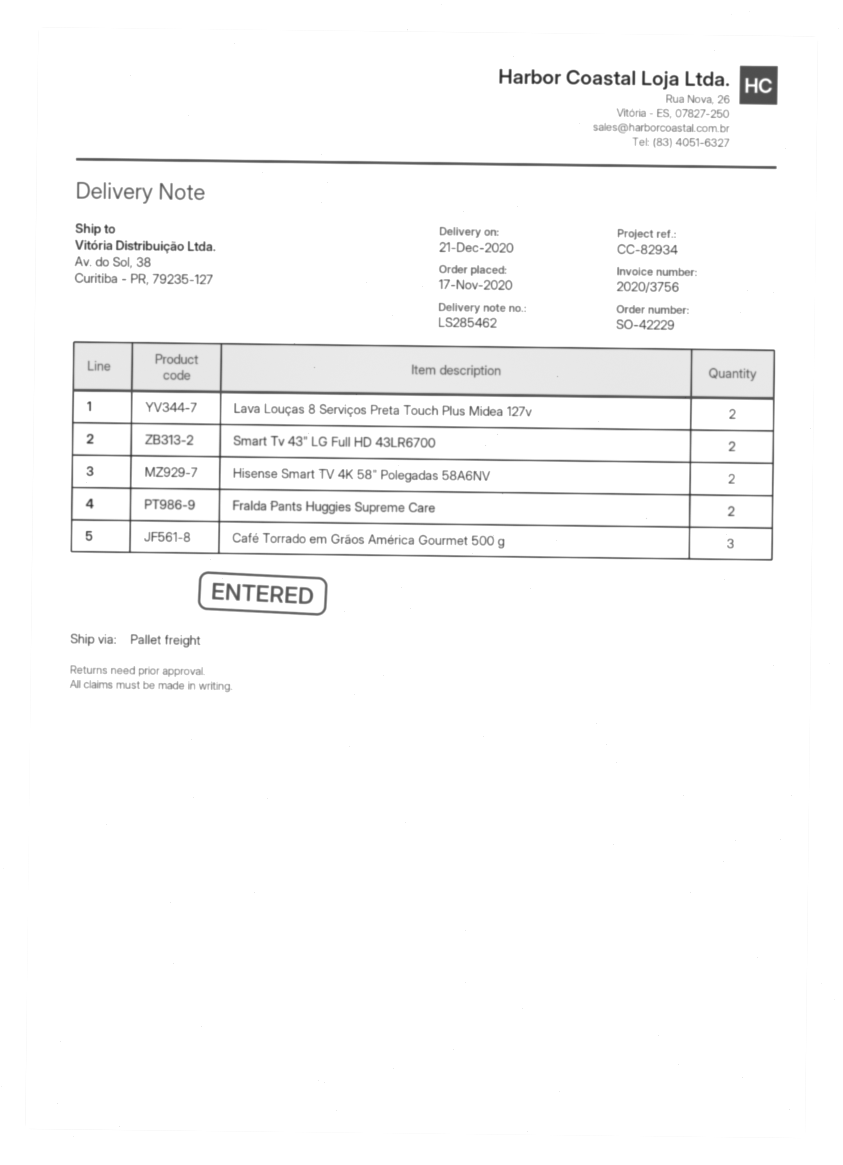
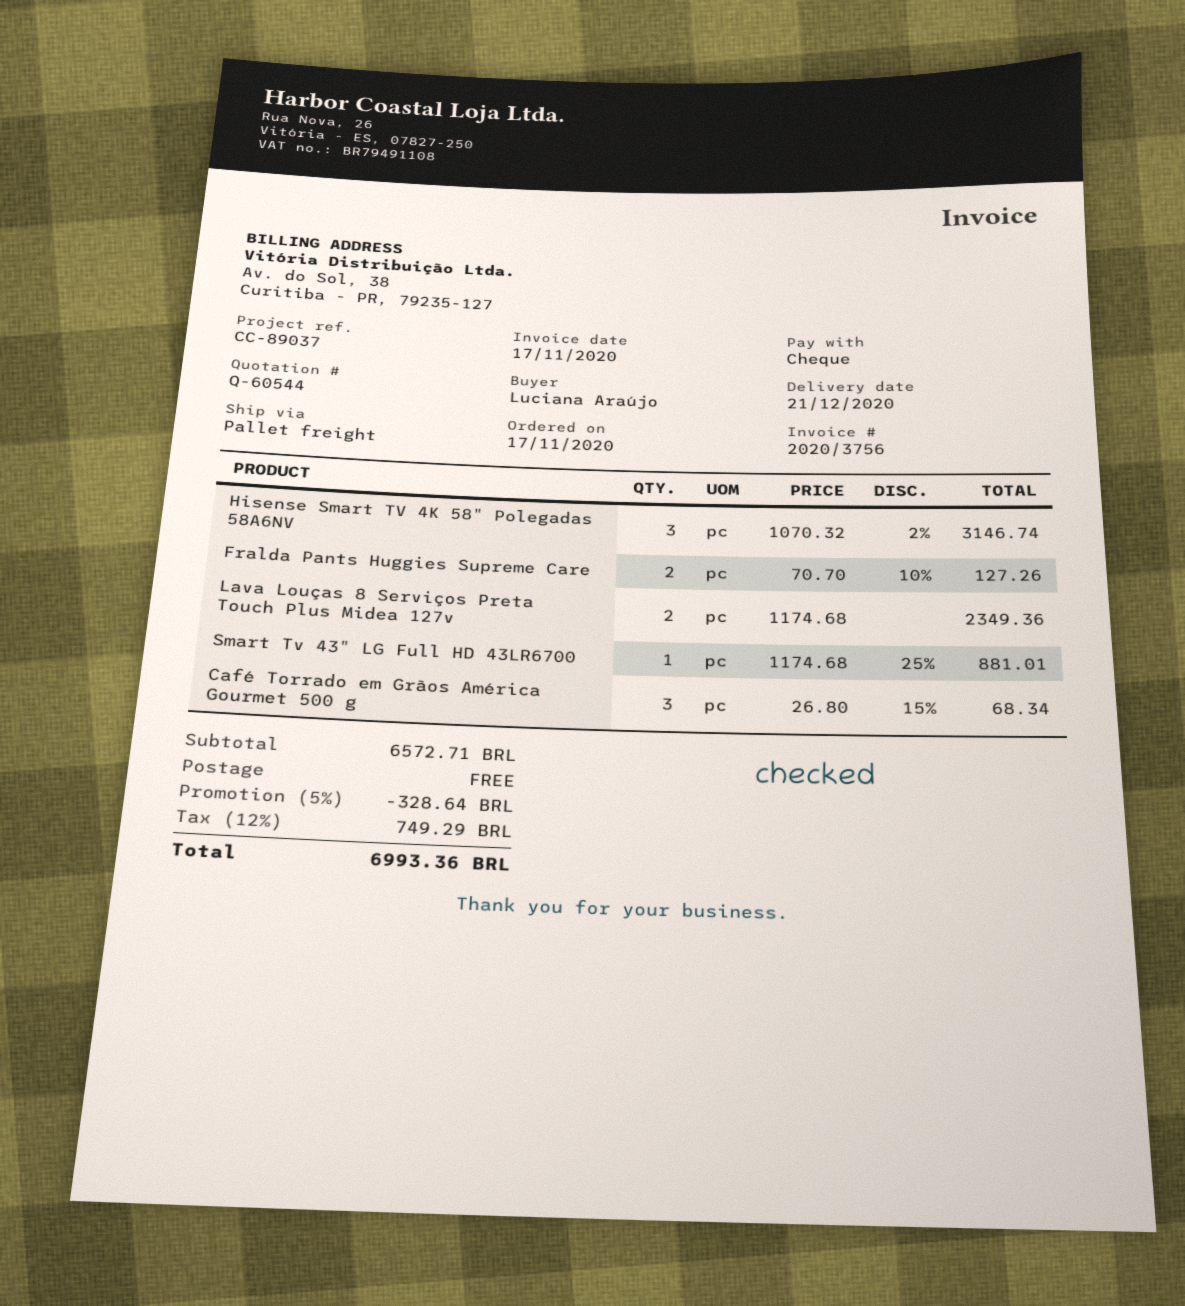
reference: CC-82934 -> CC-89037
Smart Tv 43" LG Full HD 43LR6700: 2 -> 1
Hisense Smart TV 4K 58" Polegadas 58A6NV: 2 -> 3

